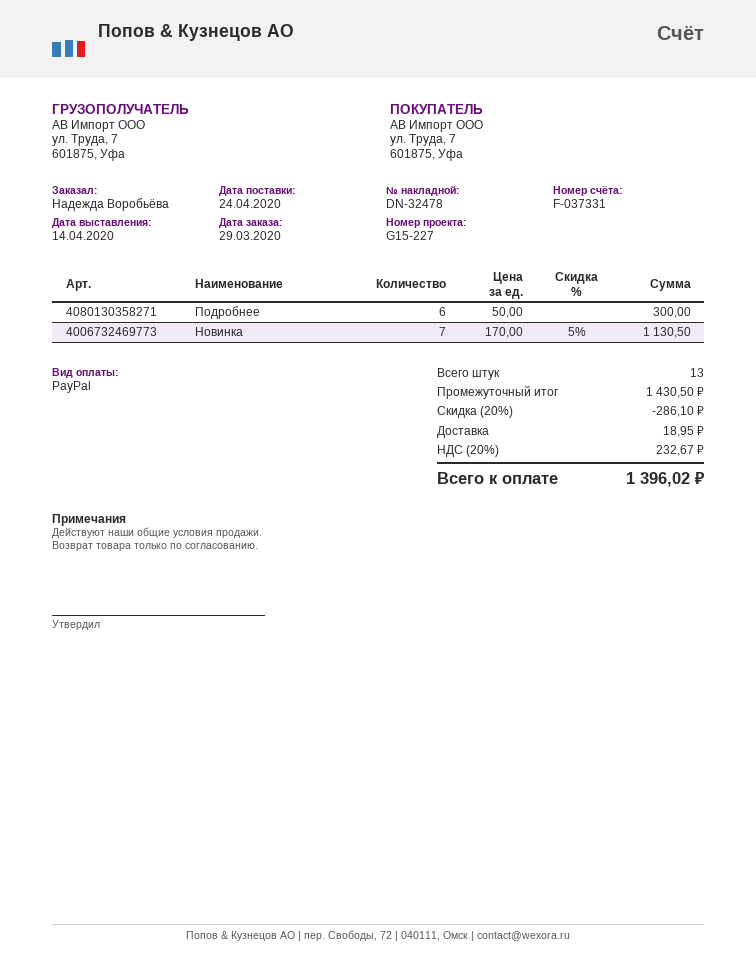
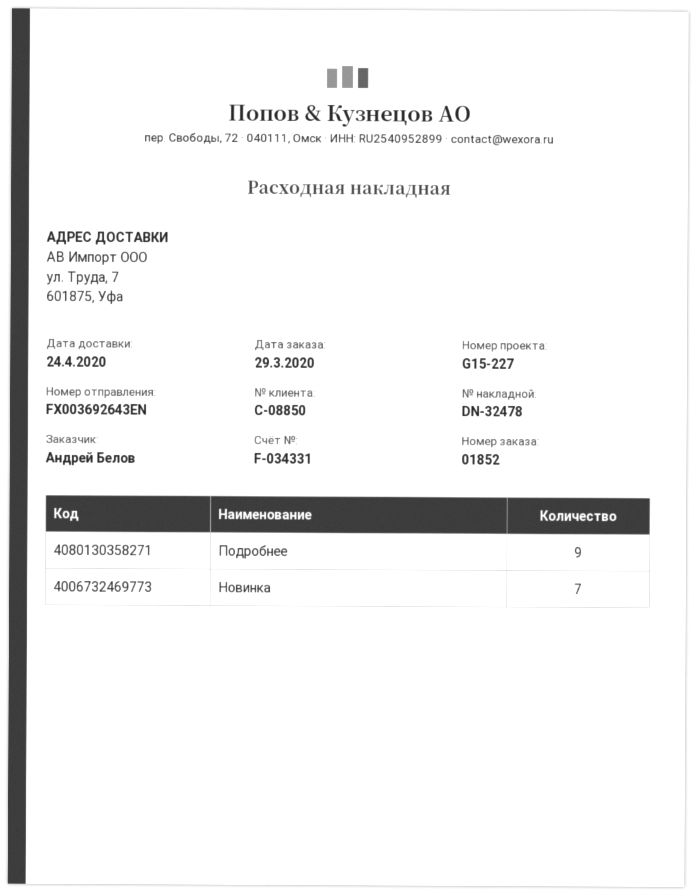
invoice number: F-037331 -> F-034331
ordered by: Надежда Воробьёва -> Андрей Белов
Подробнее: 6 -> 9

